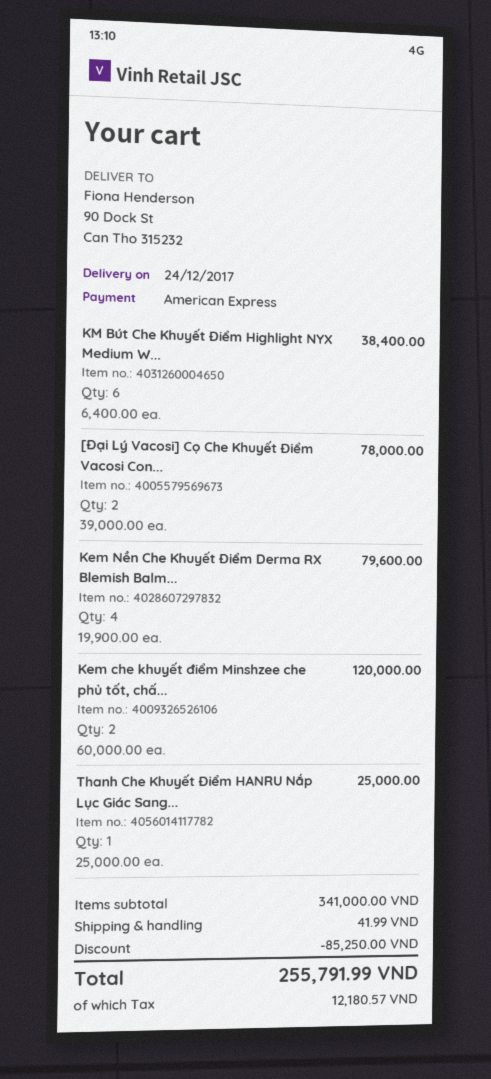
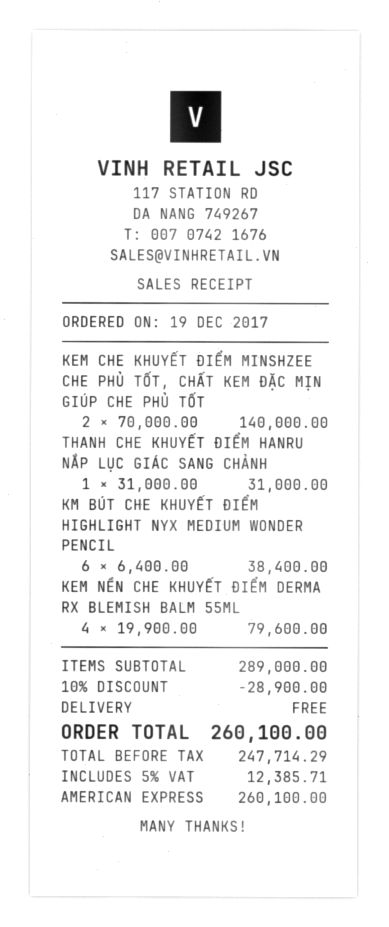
[Đại Lý Vacosi] Cọ Che Khuyết Điểm Vacosi Con...: 2 x 39000.00 = 78000.00 -> none
Kem che khuyết điểm Minshzee che phủ tốt, chấ...: 2 x 60000.00 = 120000.00 -> 2 x 70000.00 = 140000.00
Thanh Che Khuyết Điểm HANRU Nắp Lục Giác Sang...: 1 x 25000.00 = 25000.00 -> 1 x 31000.00 = 31000.00
subtotal: 341000.00 -> 289000.00
discount: 85250.00 -> 28900.00
shipping: 41.99 -> 0.00
tax: 12180.57 -> 12385.71
total: 255791.99 -> 260100.00

